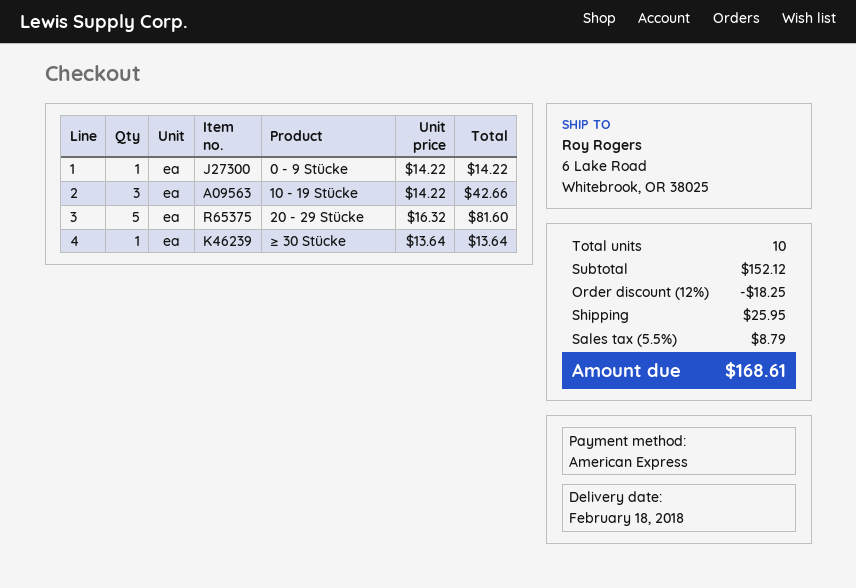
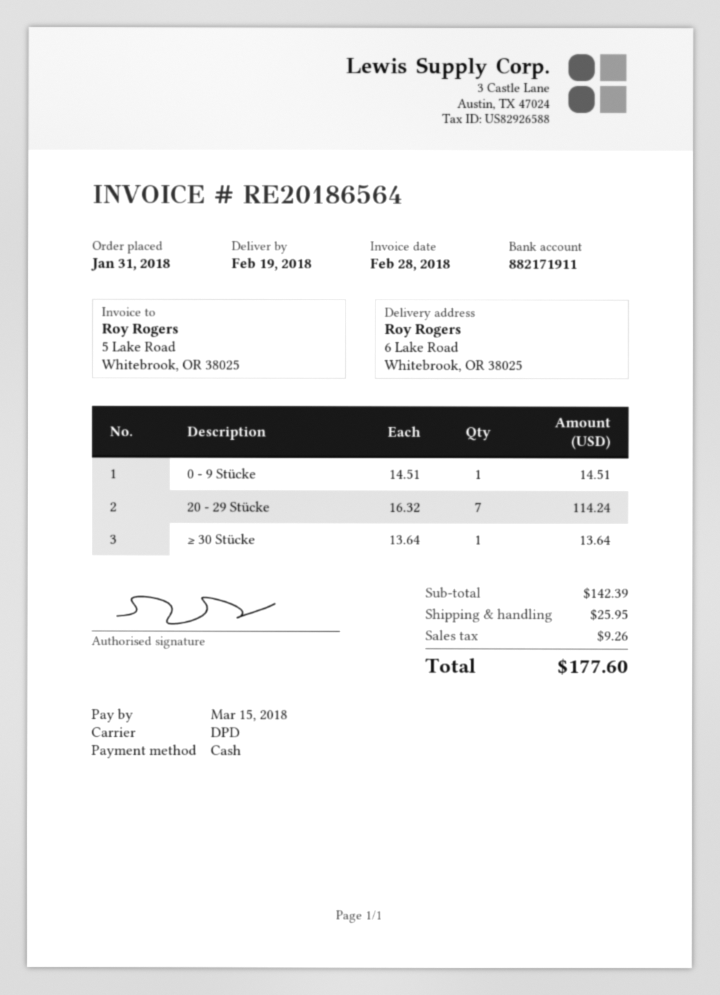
delivery date: 2018-02-18 -> 2018-02-19
payment method: American Express -> cash
0 - 9 Stücke: 1 x 14.22 = 14.22 -> 1 x 14.51 = 14.51
10 - 19 Stücke: 3 x 14.22 = 42.66 -> none
20 - 29 Stücke: 5 x 16.32 = 81.60 -> 7 x 16.32 = 114.24
subtotal: 152.12 -> 142.39
discount: 12% = 18.25 -> none
tax: 8.79 -> 9.26
total: 168.61 -> 177.60

